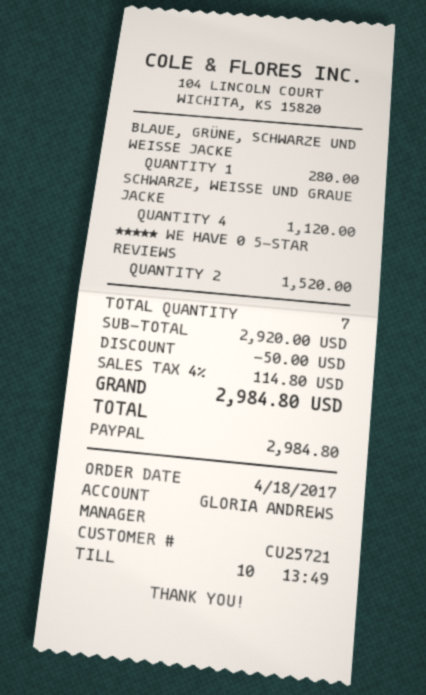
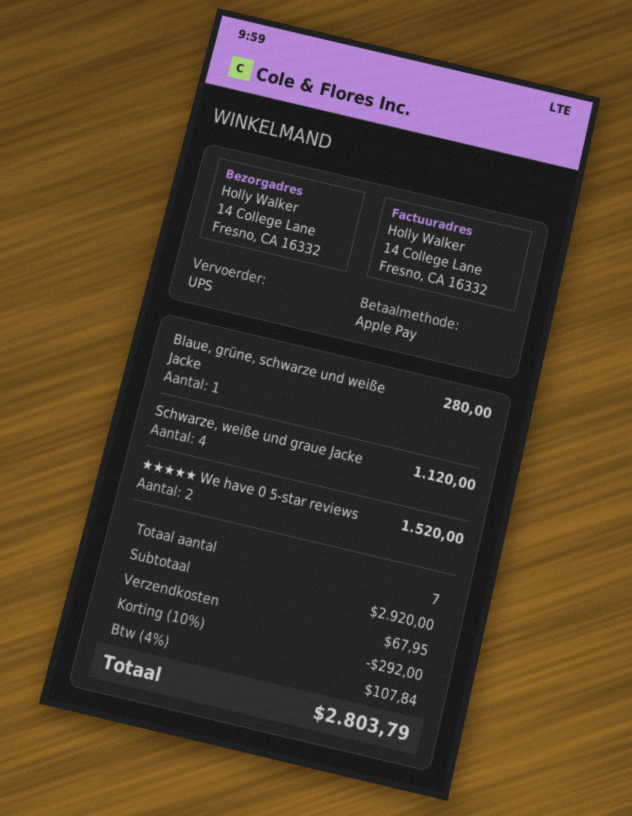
payment method: PayPal -> Apple Pay
discount: 50.00 -> 292.00
shipping: none -> 67.95
tax: 4% = 114.80 -> 4% = 107.84
total: 2984.80 -> 2803.79

